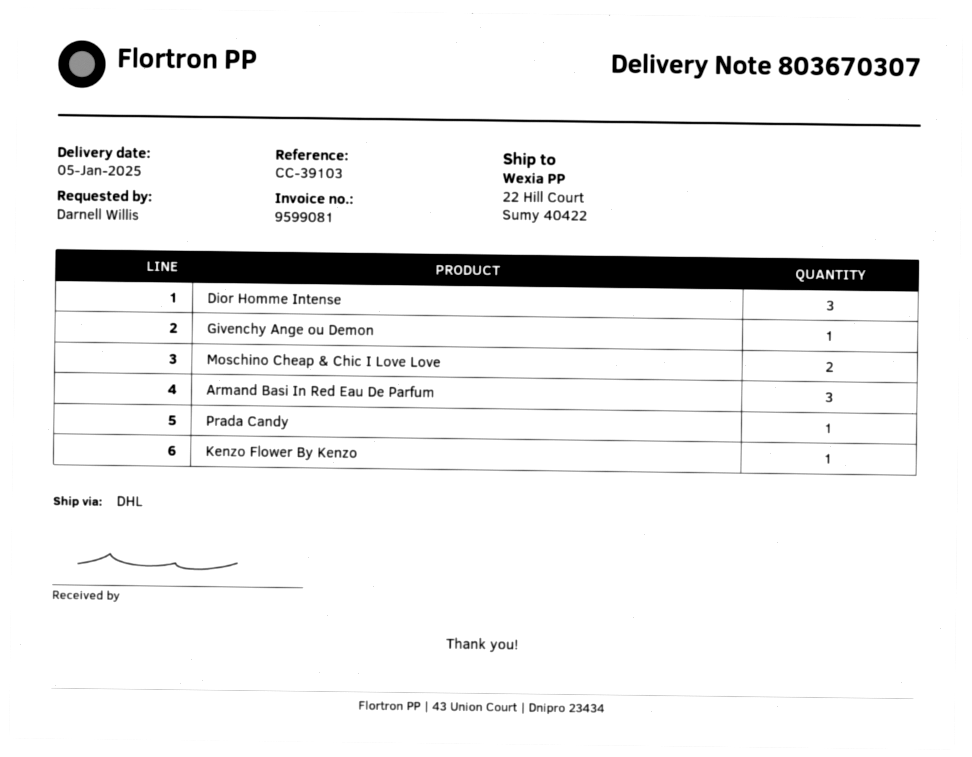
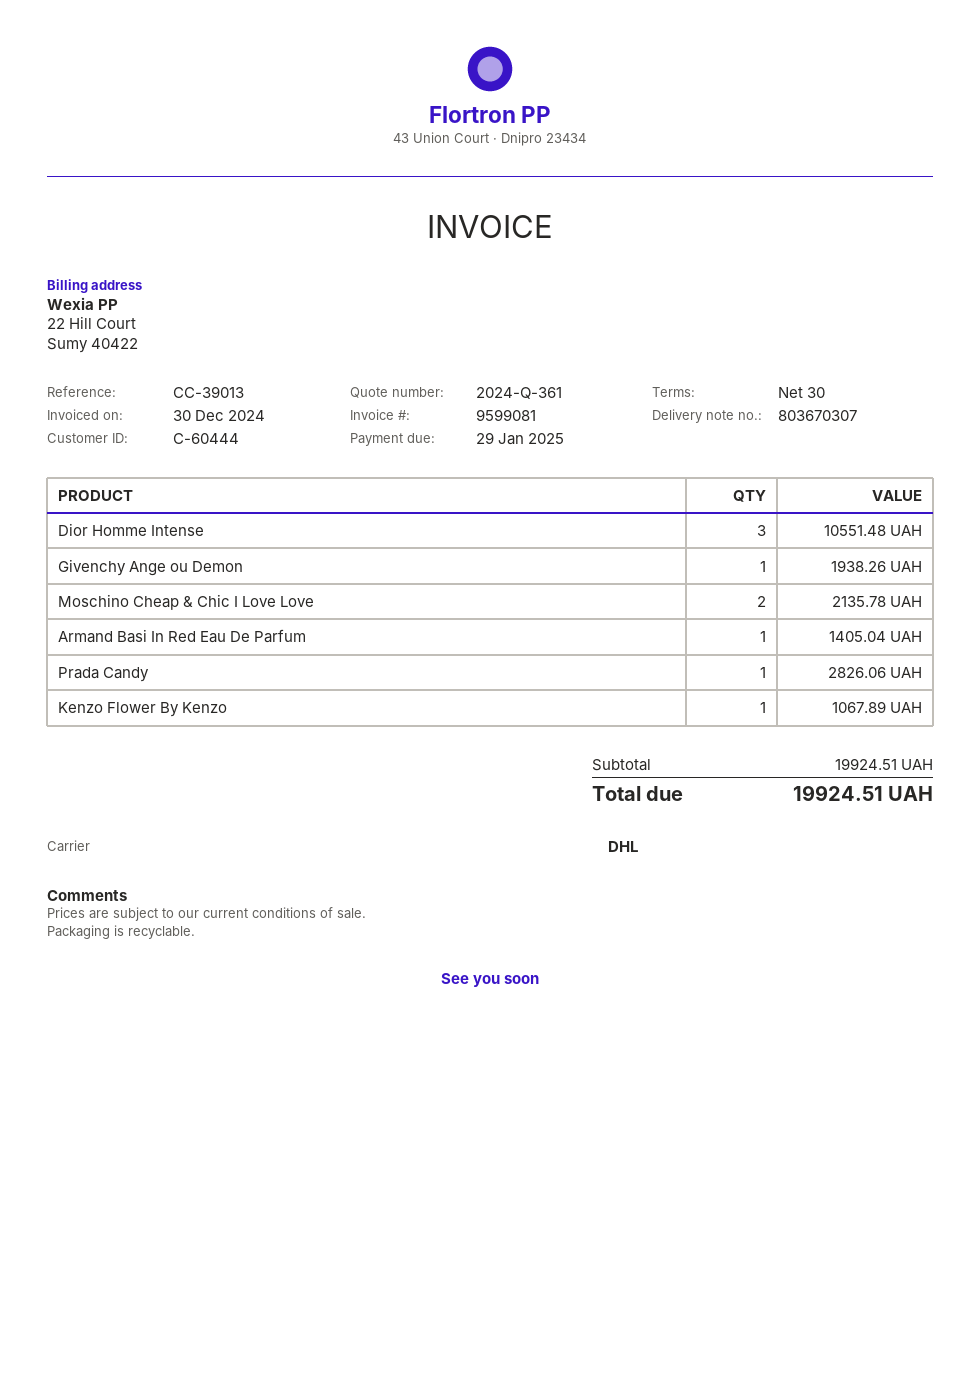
reference: CC-39103 -> CC-39013
Armand Basi In Red Eau De Parfum: 3 -> 1

